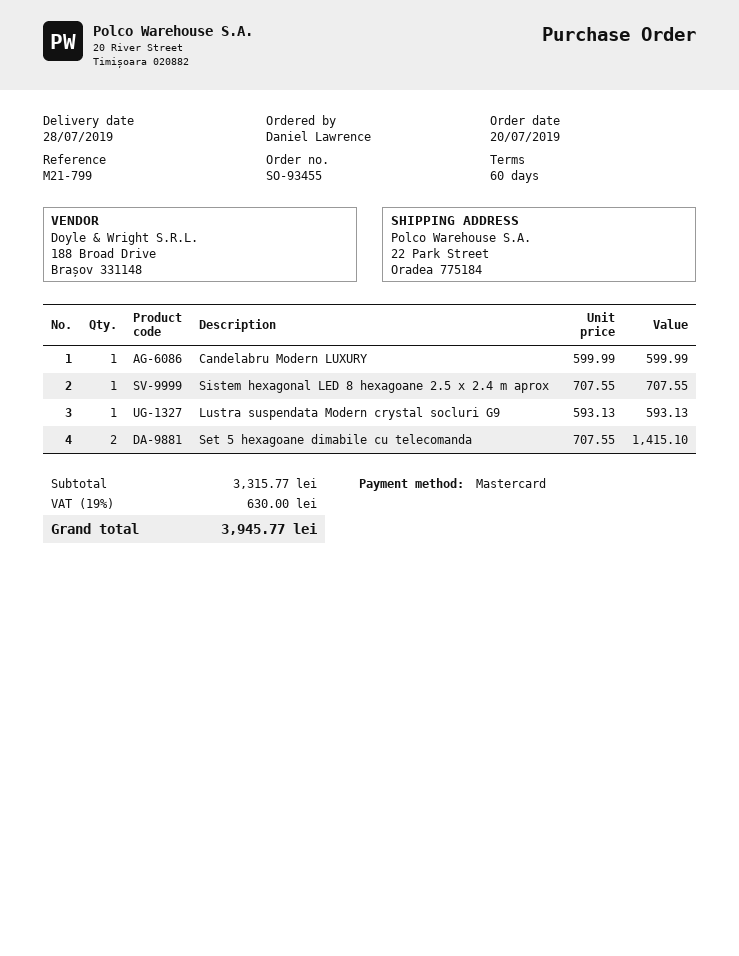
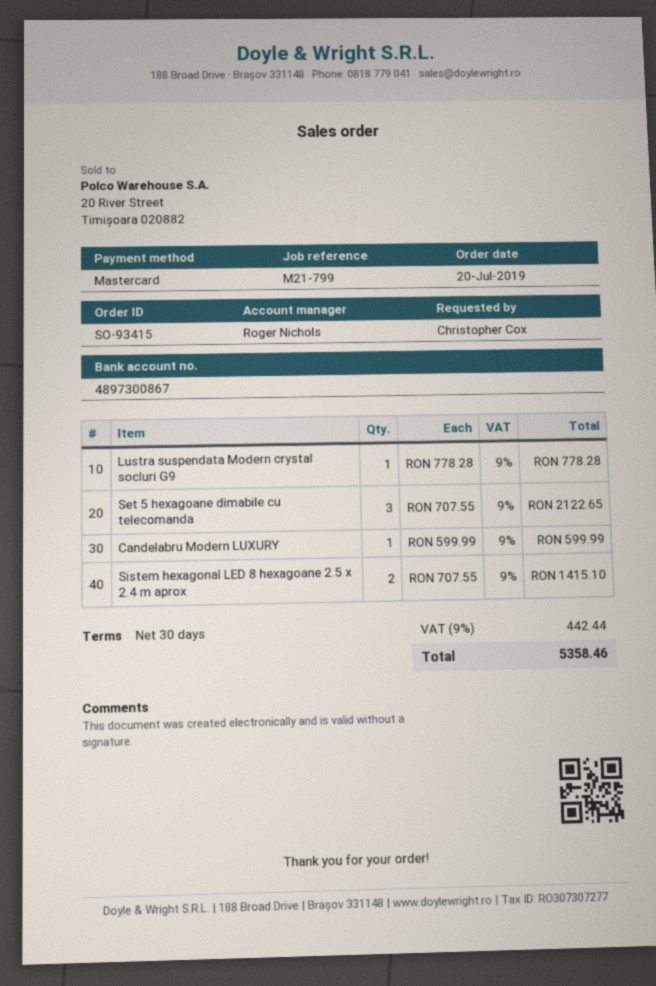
order number: SO-93455 -> SO-93415
payment terms: 60 days -> 30 days
ordered by: Daniel Lawrence -> Christopher Cox
Sistem hexagonal LED 8 hexagoane 2.5 x 2.4 m aprox: 1 x 707.55 = 707.55 -> 2 x 707.55 = 1415.10
Lustra suspendata Modern crystal socluri G9: 1 x 593.13 = 593.13 -> 1 x 778.28 = 778.28
Set 5 hexagoane dimabile cu telecomanda: 2 x 707.55 = 1415.10 -> 3 x 707.55 = 2122.65
tax: 19% = 630.00 -> 9% = 442.44
total: 3945.77 -> 5358.46

